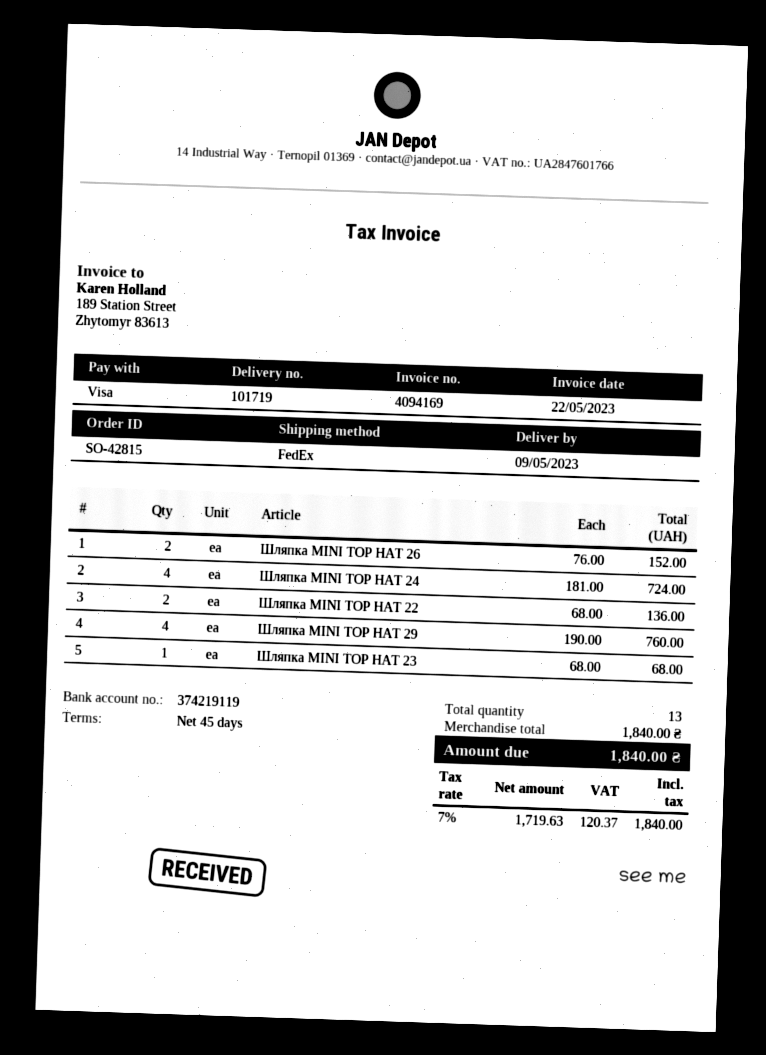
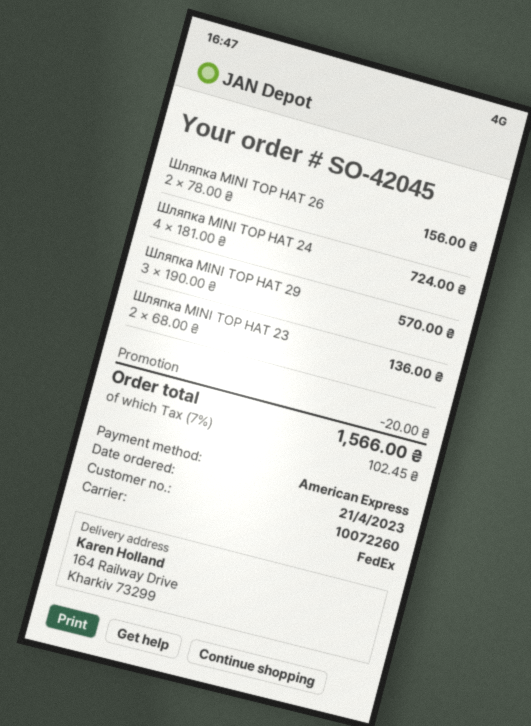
order number: SO-42815 -> SO-42045
payment method: Visa -> American Express
Шляпка MINI TOP HAT 26: 2 x 76.00 = 152.00 -> 2 x 78.00 = 156.00
Шляпка MINI TOP HAT 22: 2 x 68.00 = 136.00 -> none
Шляпка MINI TOP HAT 29: 4 x 190.00 = 760.00 -> 3 x 190.00 = 570.00
Шляпка MINI TOP HAT 23: 1 x 68.00 = 68.00 -> 2 x 68.00 = 136.00
discount: none -> 20.00
tax: 7% = 120.37 -> 7% = 102.45
total: 1840.00 -> 1566.00

